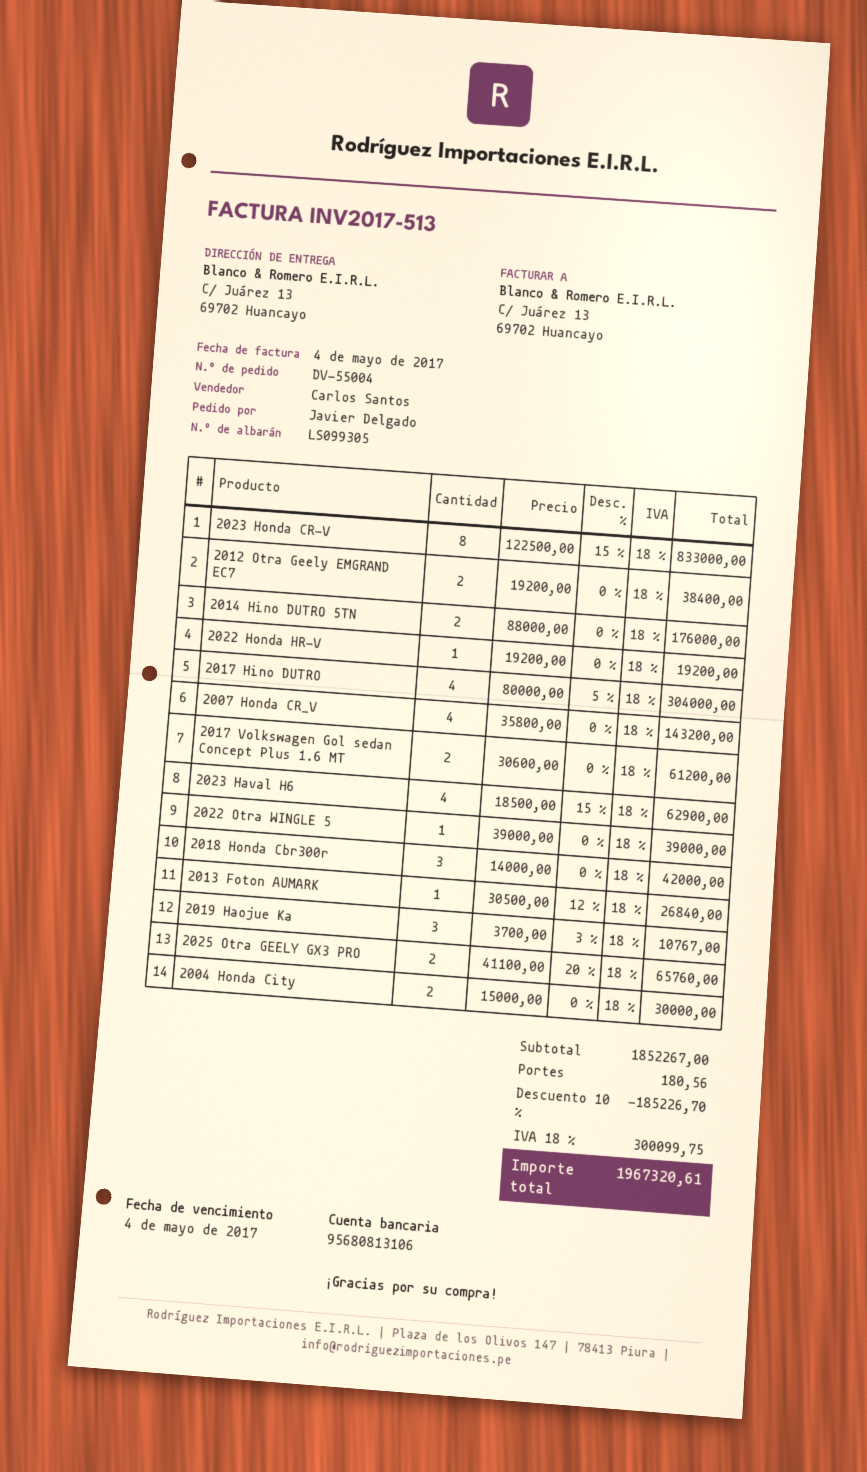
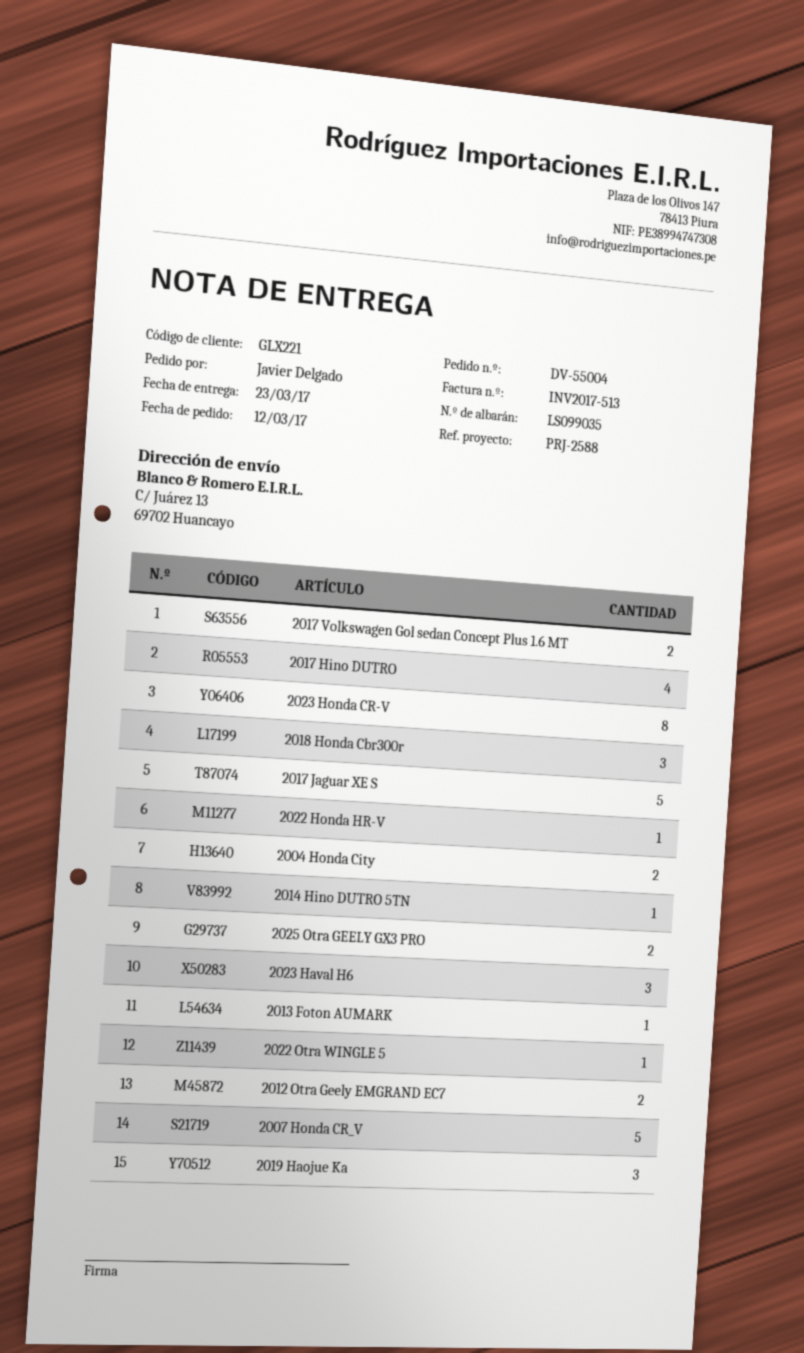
delivery note number: LS099305 -> LS099035
2014 Hino DUTRO 5TN: 2 -> 1
2007 Honda CR_V: 4 -> 5
2023 Haval H6: 4 -> 3
2017 Jaguar XE S: none -> 5

